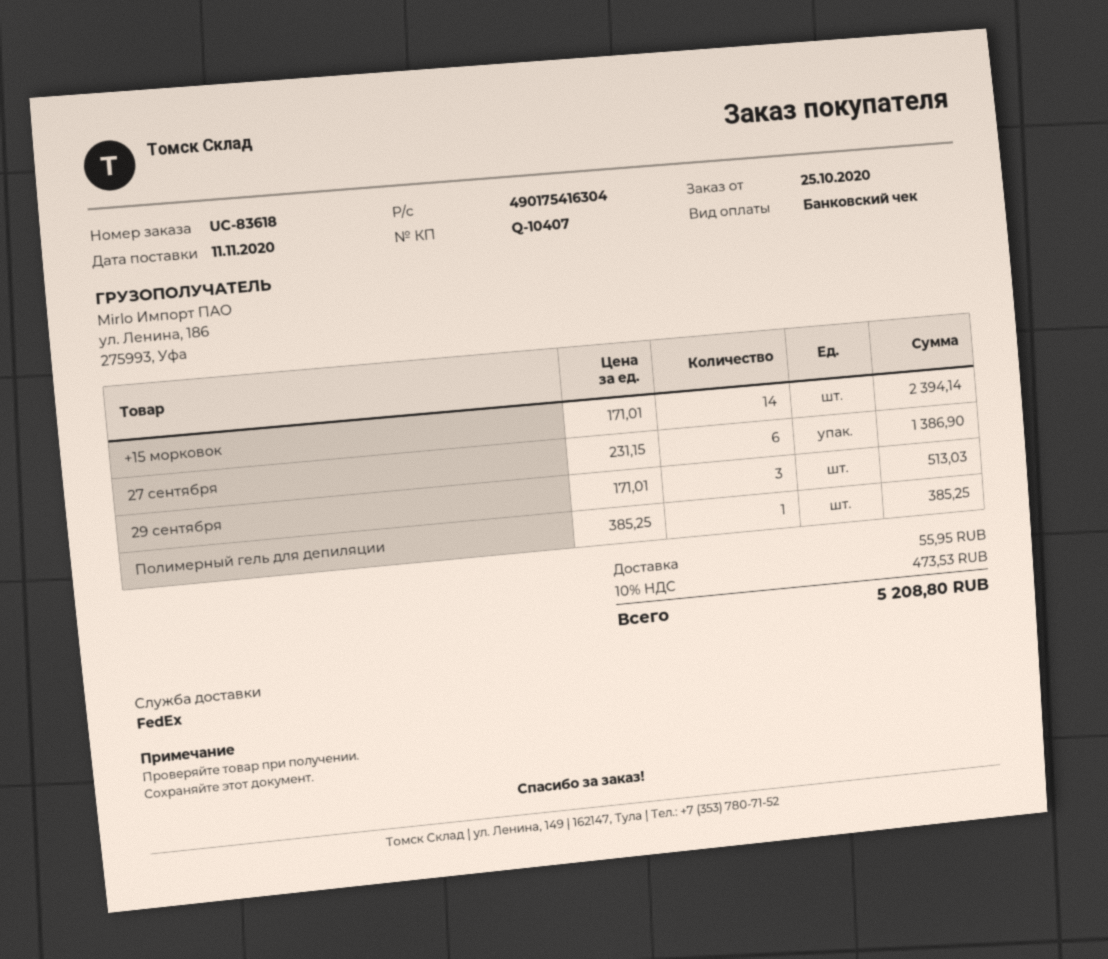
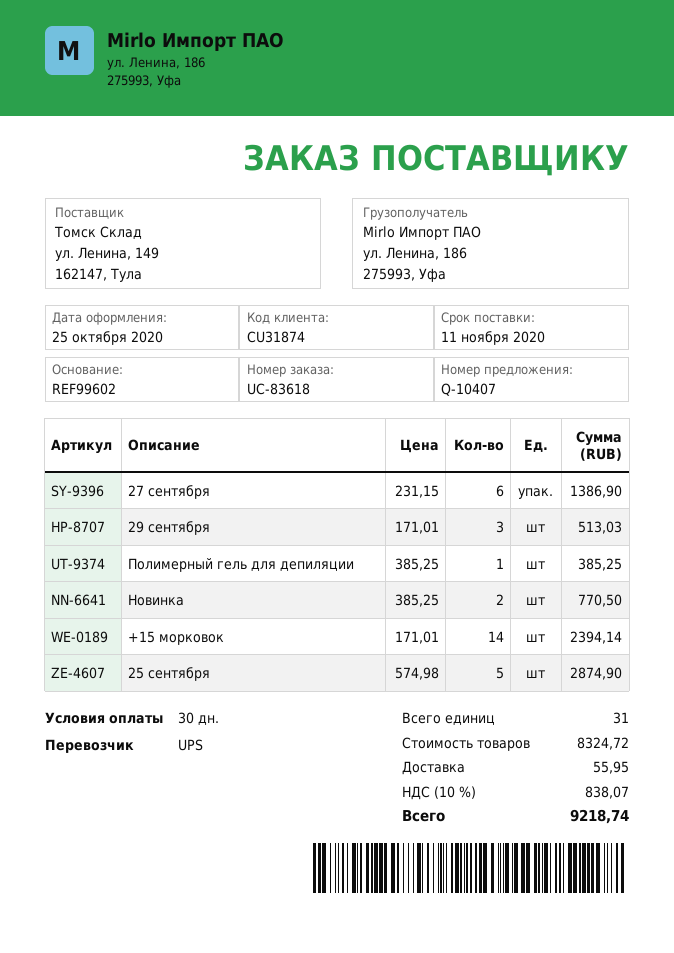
shipping method: FedEx -> UPS
Новинка: none -> 2 x 385.25 = 770.50
25 сентября: none -> 5 x 574.98 = 2874.90
tax: 10% = 473.53 -> 10% = 838.07
total: 5208.80 -> 9218.74

